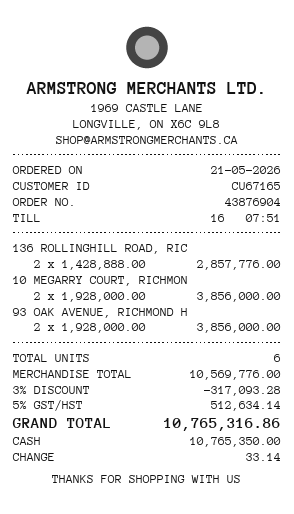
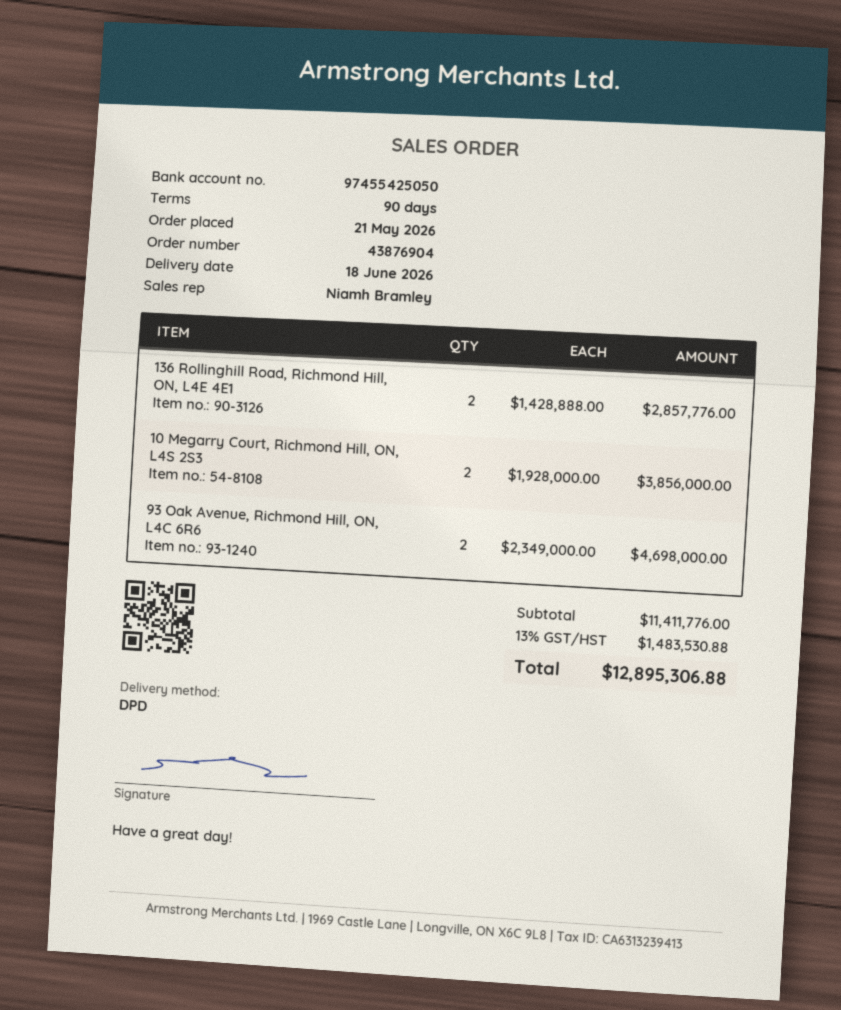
93 OAK AVENUE, RICHMOND H: 2 x 1928000.00 = 3856000.00 -> 2 x 2349000.00 = 4698000.00
subtotal: 10569776.00 -> 11411776.00
discount: 3% = 317093.28 -> none
tax: 5% = 512634.14 -> 13% = 1483530.88
total: 10765316.86 -> 12895306.88

